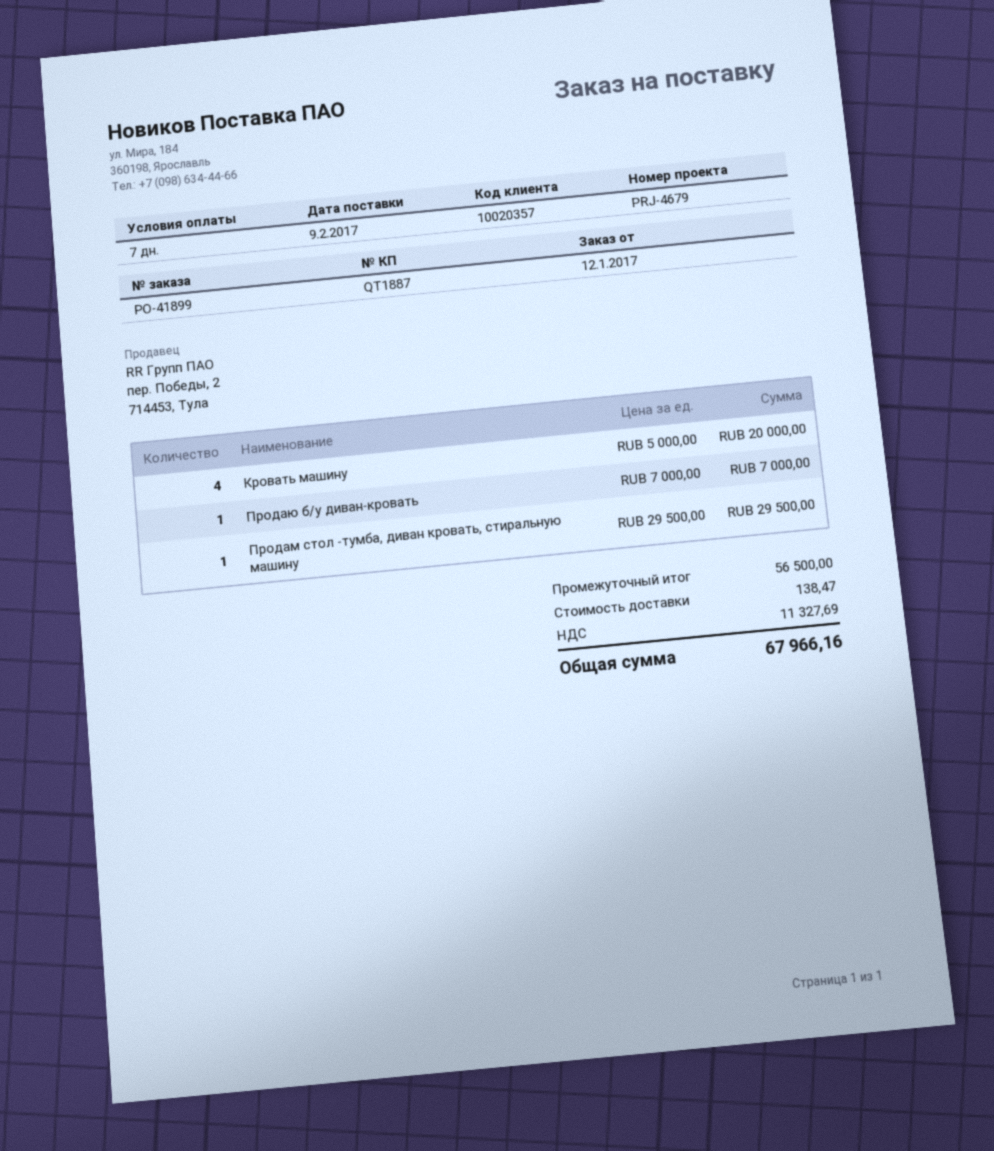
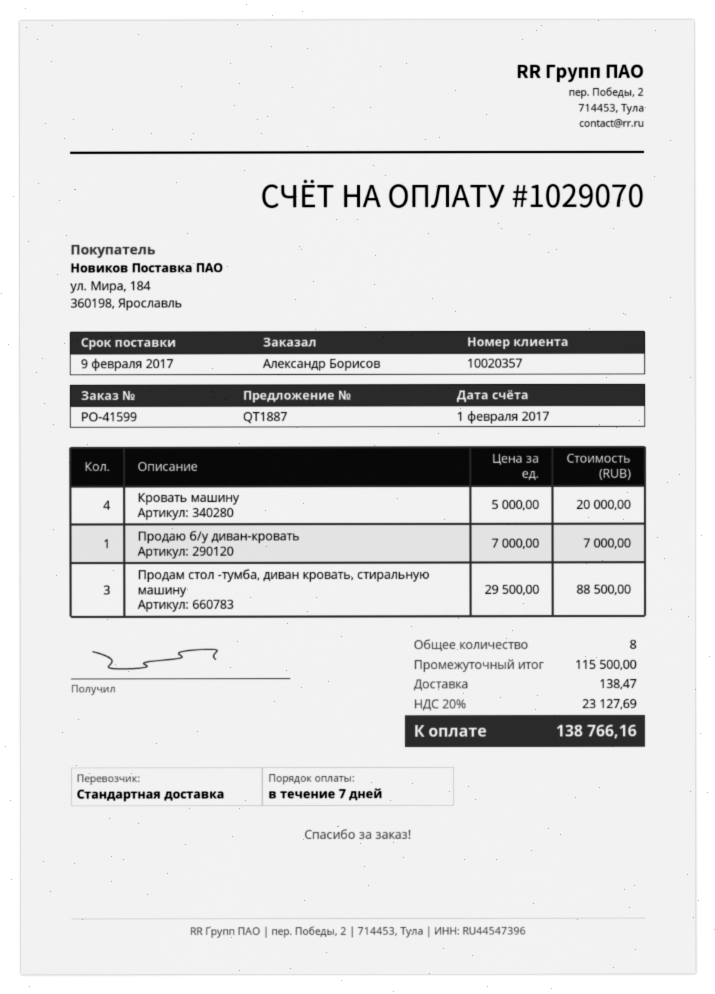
order number: PO-41899 -> PO-41599
Продам стол -тумба, диван кровать, стиральную машину: 1 x 29500.00 = 29500.00 -> 3 x 29500.00 = 88500.00
subtotal: 56500.00 -> 115500.00
tax: 11327.69 -> 23127.69
total: 67966.16 -> 138766.16

